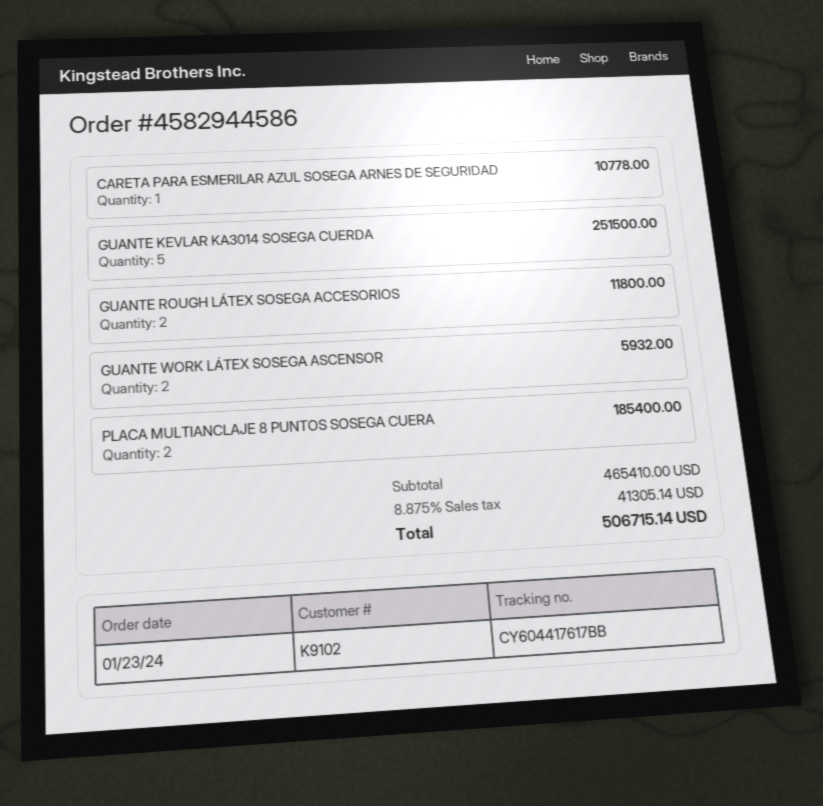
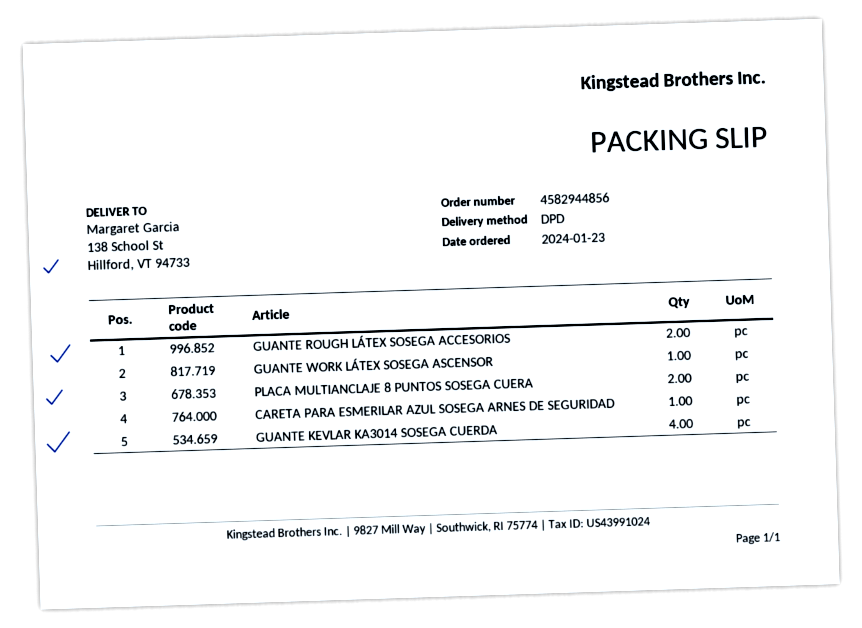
order number: 4582944586 -> 4582944856
GUANTE KEVLAR KA3014 SOSEGA CUERDA: 5 -> 4
GUANTE WORK LÁTEX SOSEGA ASCENSOR: 2 -> 1

